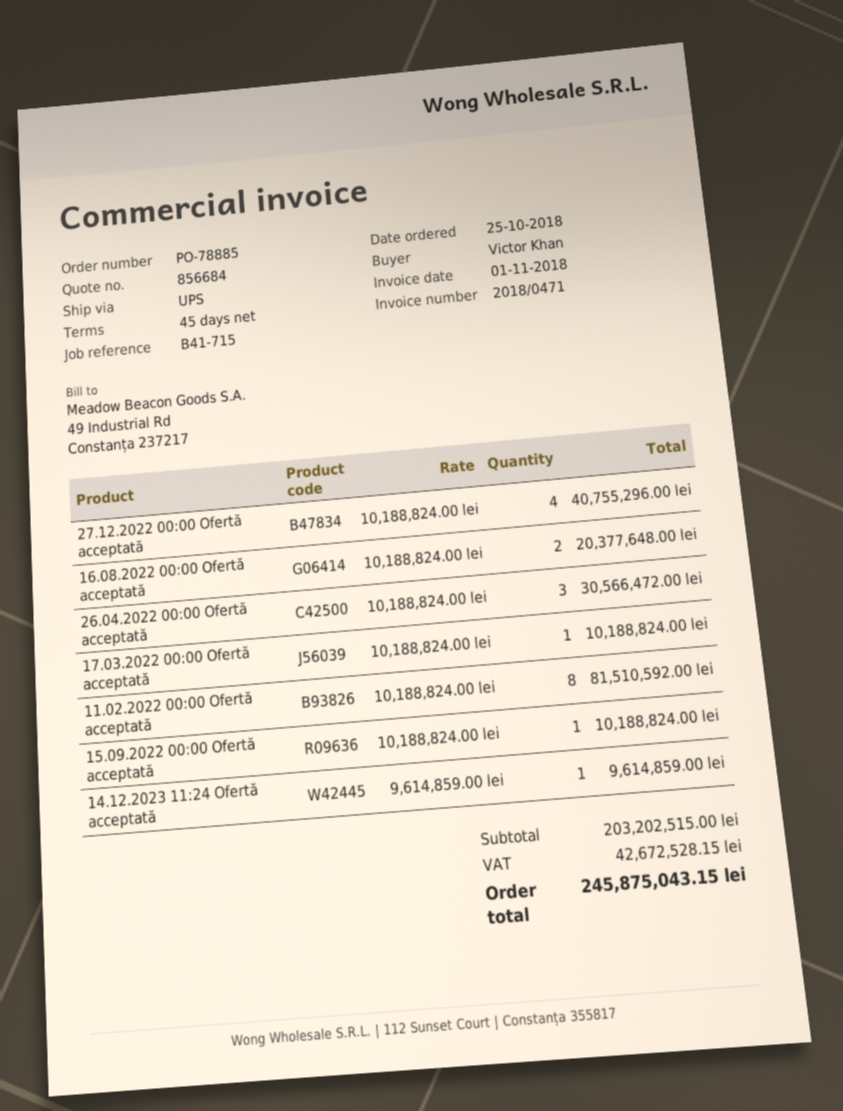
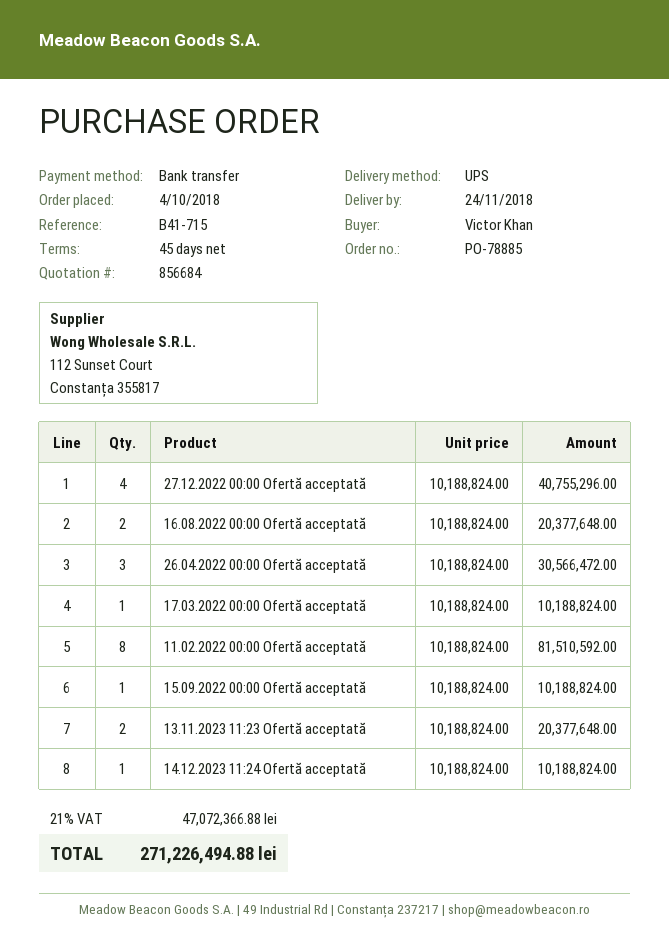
order date: 2018-10-25 -> 2018-10-04
14.12.2023 11:24 Ofertă acceptată: 1 x 9614859.00 = 9614859.00 -> 1 x 10188824.00 = 10188824.00
13.11.2023 11:23 Ofertă acceptată: none -> 2 x 10188824.00 = 20377648.00
tax: 42672528.15 -> 47072366.88
total: 245875043.15 -> 271226494.88

